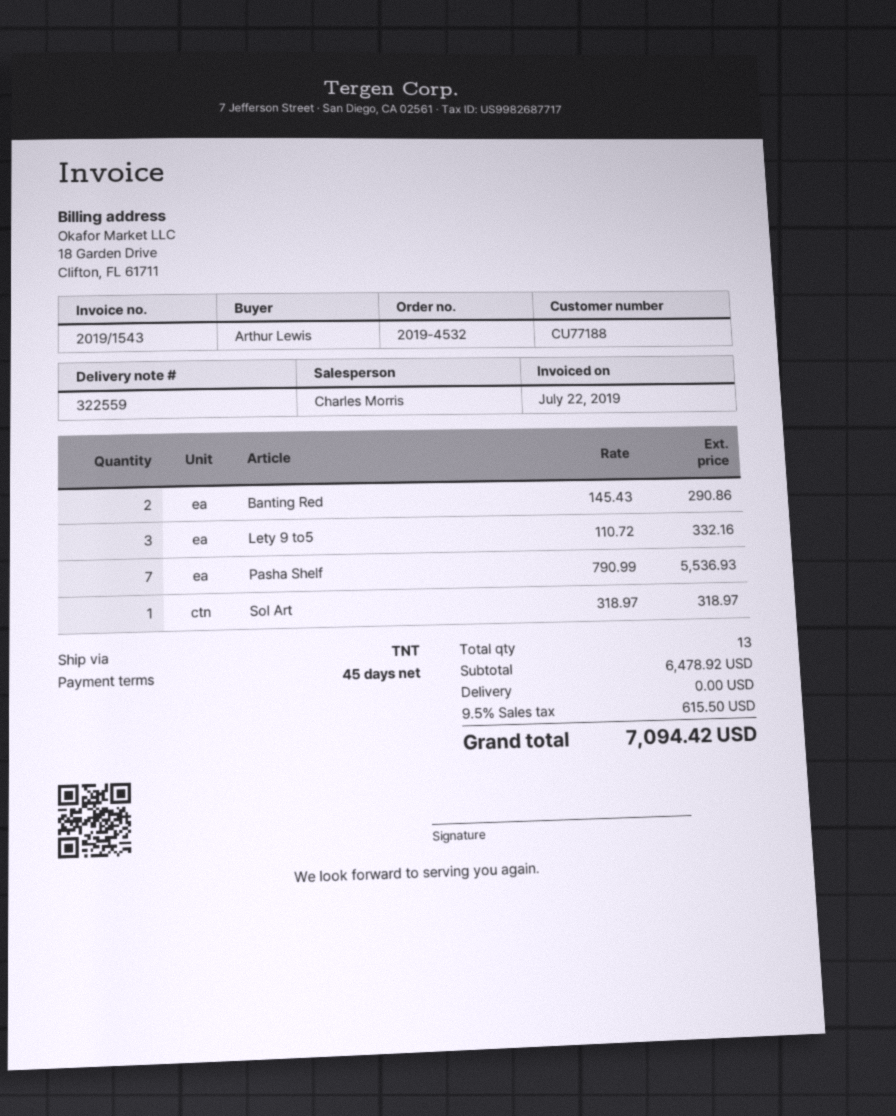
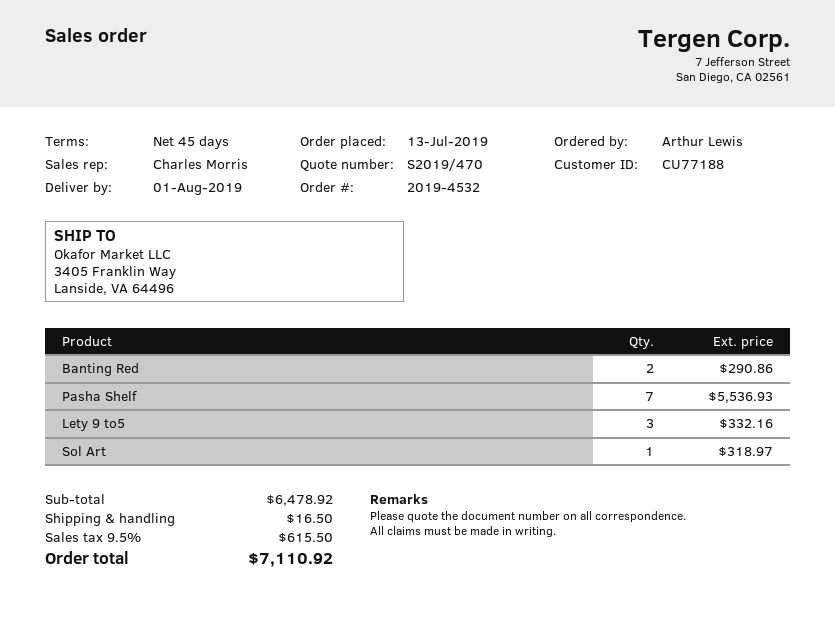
shipping: 0.00 -> 16.50
total: 7094.42 -> 7110.92

